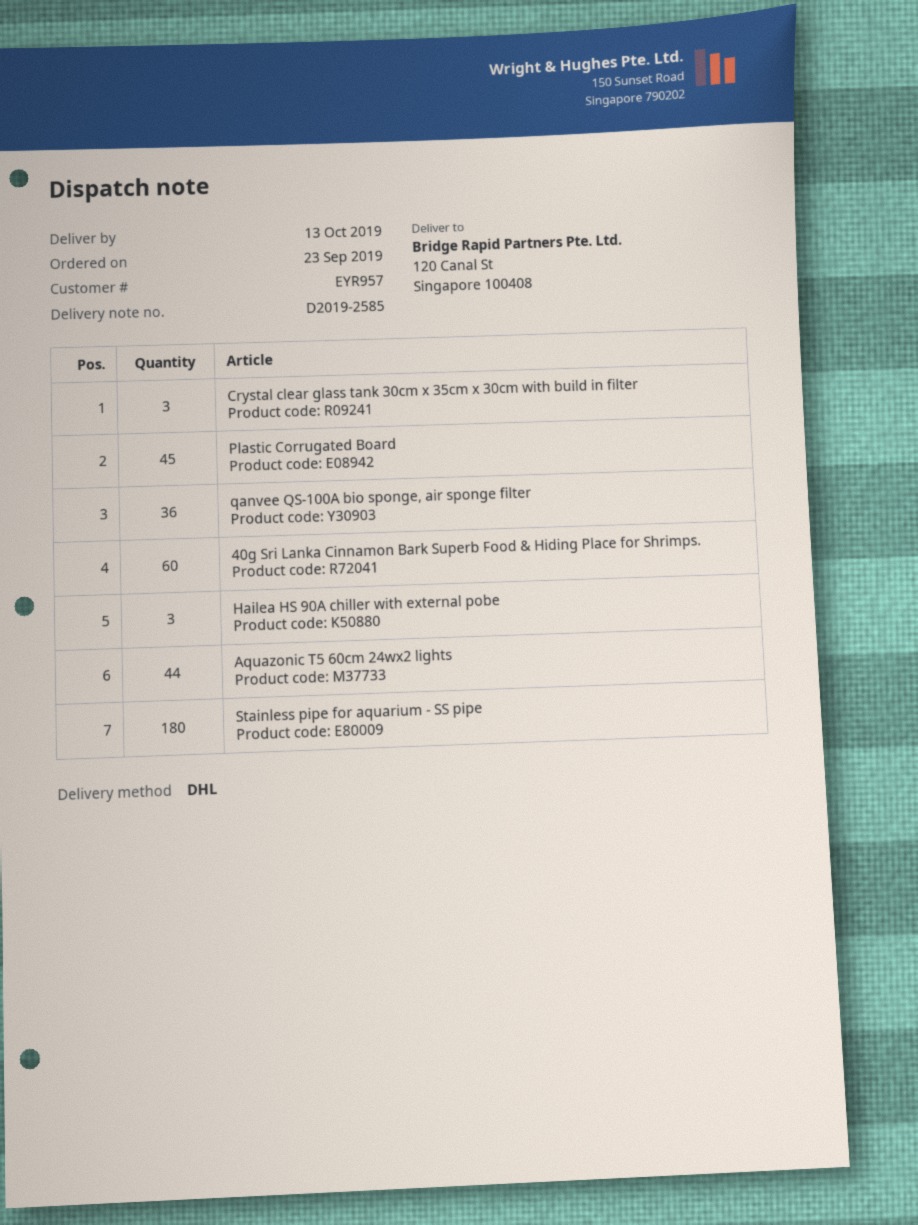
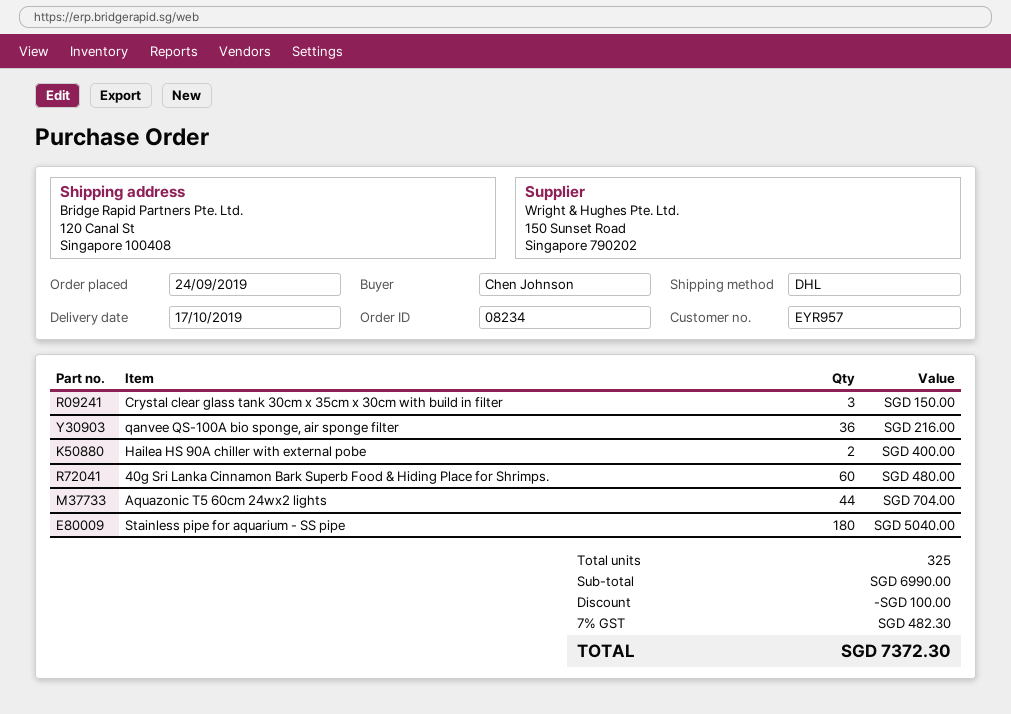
order date: 2019-09-23 -> 2019-09-24
delivery date: 2019-10-13 -> 2019-10-17
Plastic Corrugated Board: 45 -> none
Hailea HS 90A chiller with external pobe: 3 -> 2

